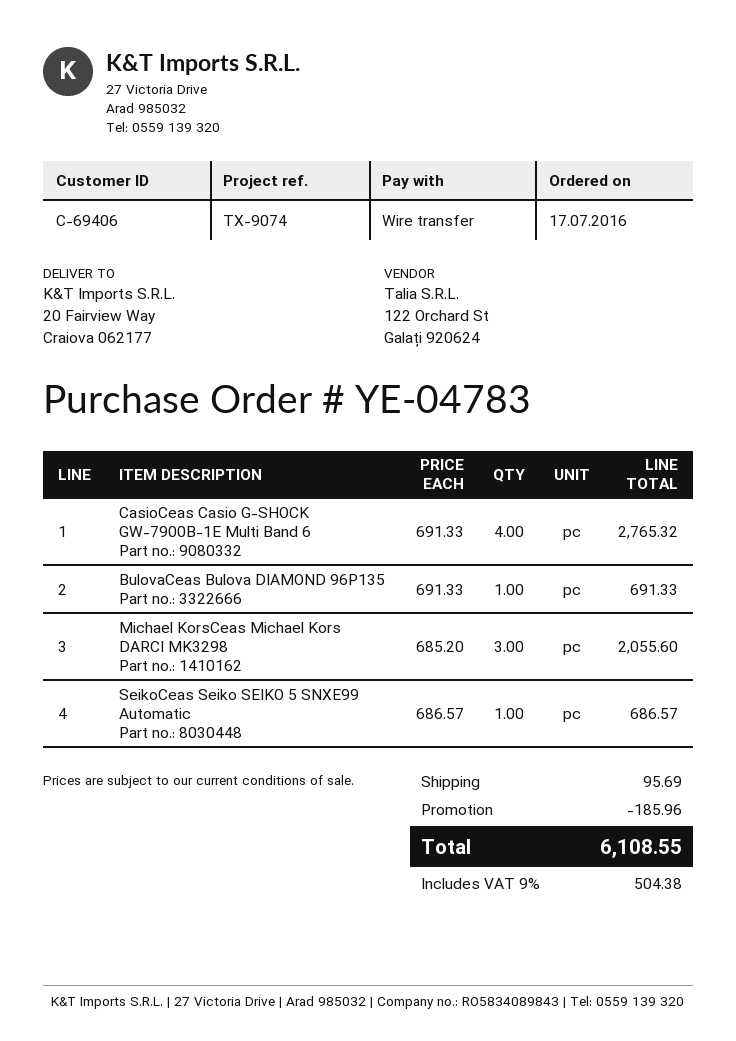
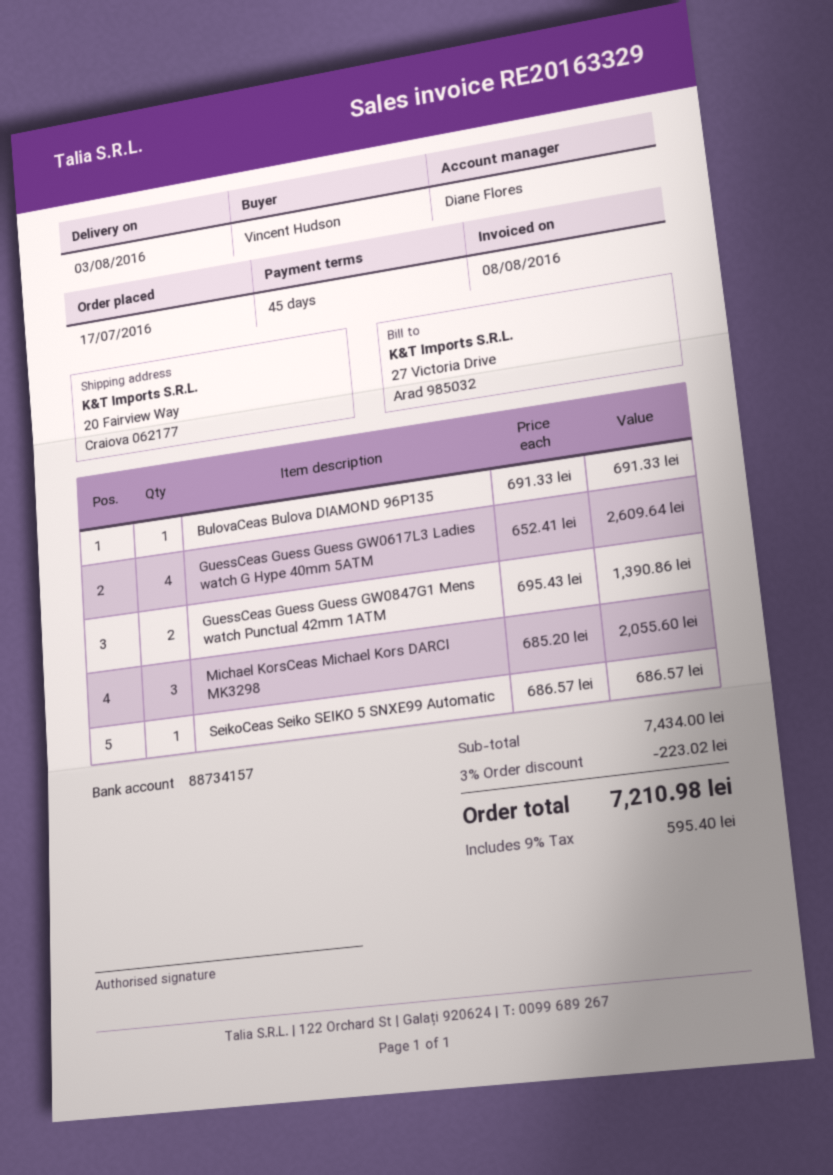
CasioCeas Casio G-SHOCK GW-7900B-1E Multi Band 6: 4 x 691.33 = 2765.32 -> none
GuessCeas Guess Guess GW0617L3 Ladies watch G Hype 40mm 5ATM: none -> 4 x 652.41 = 2609.64
GuessCeas Guess Guess GW0847G1 Mens watch Punctual 42mm 1ATM: none -> 2 x 695.43 = 1390.86
discount: 185.96 -> 223.02
shipping: 95.69 -> none
tax: 9% = 504.38 -> 9% = 595.40
total: 6108.55 -> 7210.98

